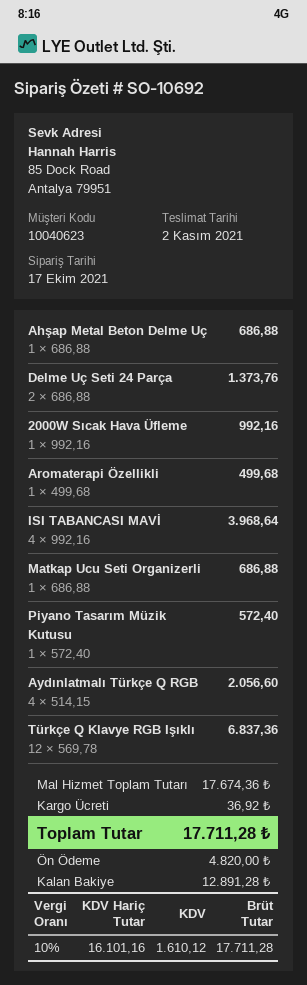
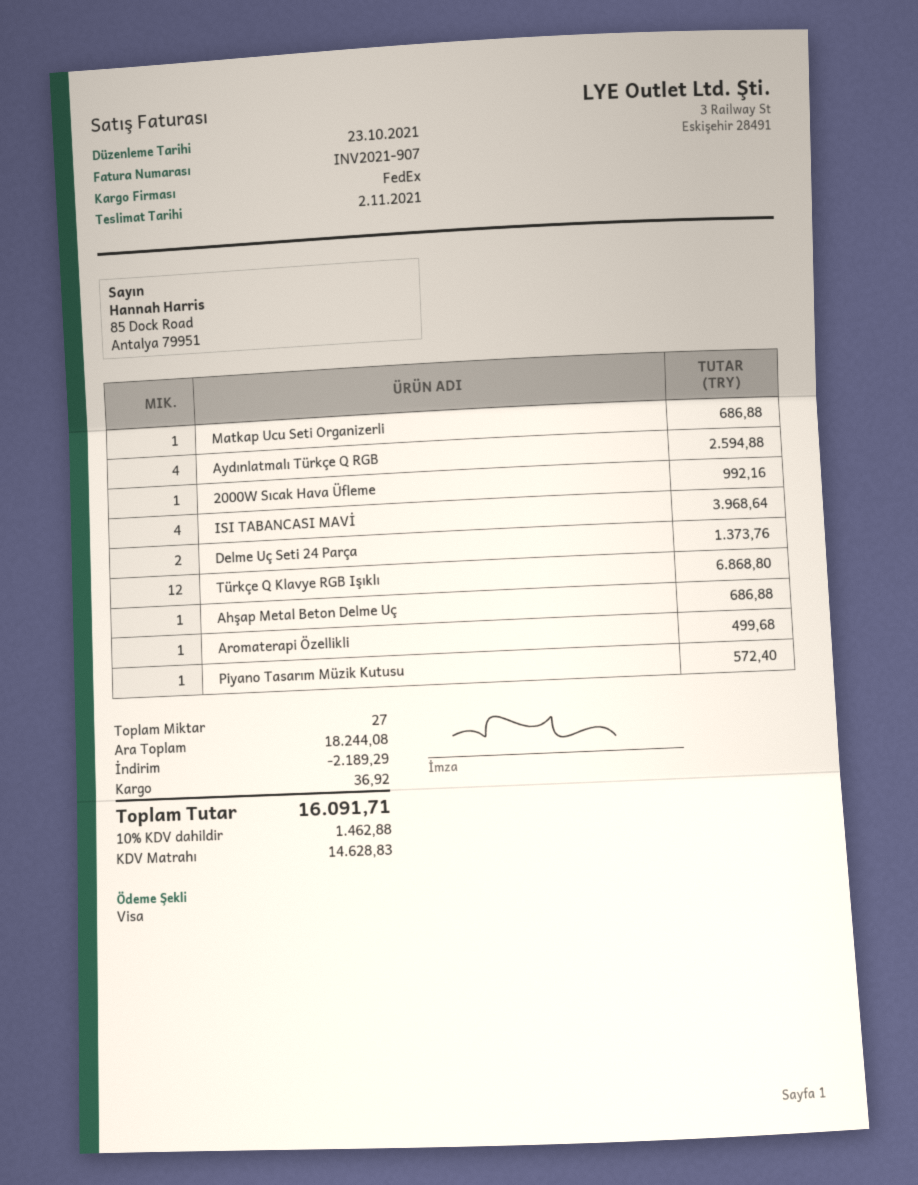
Aydınlatmalı Türkçe Q RGB: 4 for 2056.60 -> 4 for 2594.88
Türkçe Q Klavye RGB Işıklı: 12 for 6837.36 -> 12 for 6868.80
subtotal: 17674.36 -> 18244.08
discount: none -> 2189.29
net: 16101.16 -> 14628.83
tax: 10% = 1610.12 -> 10% = 1462.88
total: 17711.28 -> 16091.71

